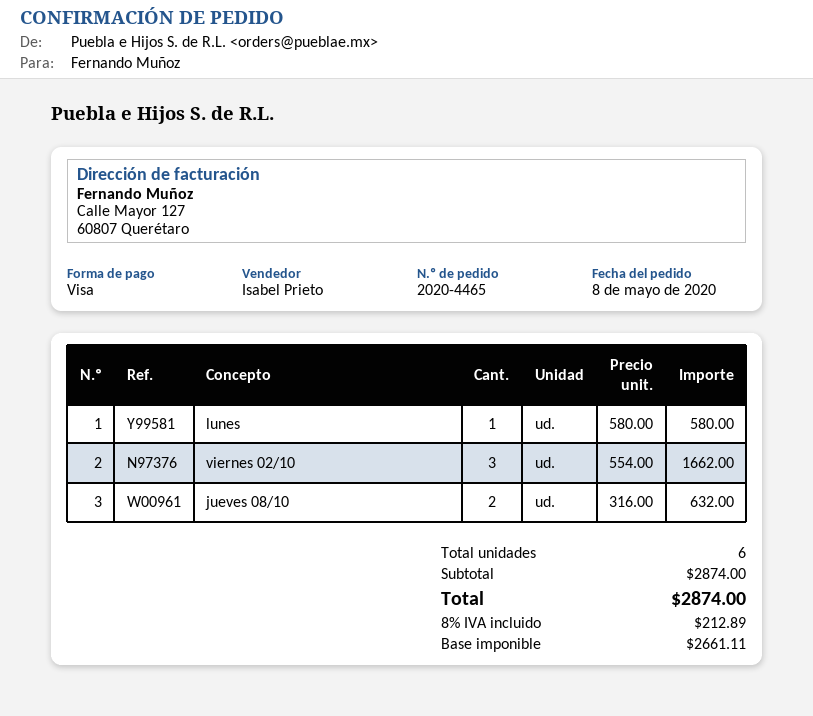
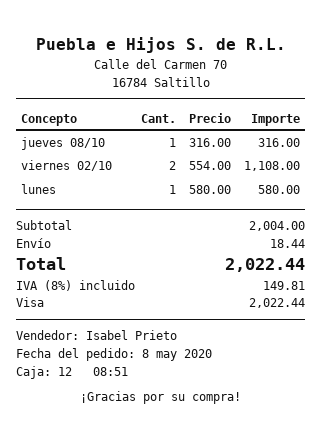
viernes 02/10: 3 x 554.00 = 1662.00 -> 2 x 554.00 = 1108.00
jueves 08/10: 2 x 316.00 = 632.00 -> 1 x 316.00 = 316.00
subtotal: 2874.00 -> 2004.00
shipping: none -> 18.44
tax: 8% = 212.89 -> 8% = 149.81
total: 2874.00 -> 2022.44

